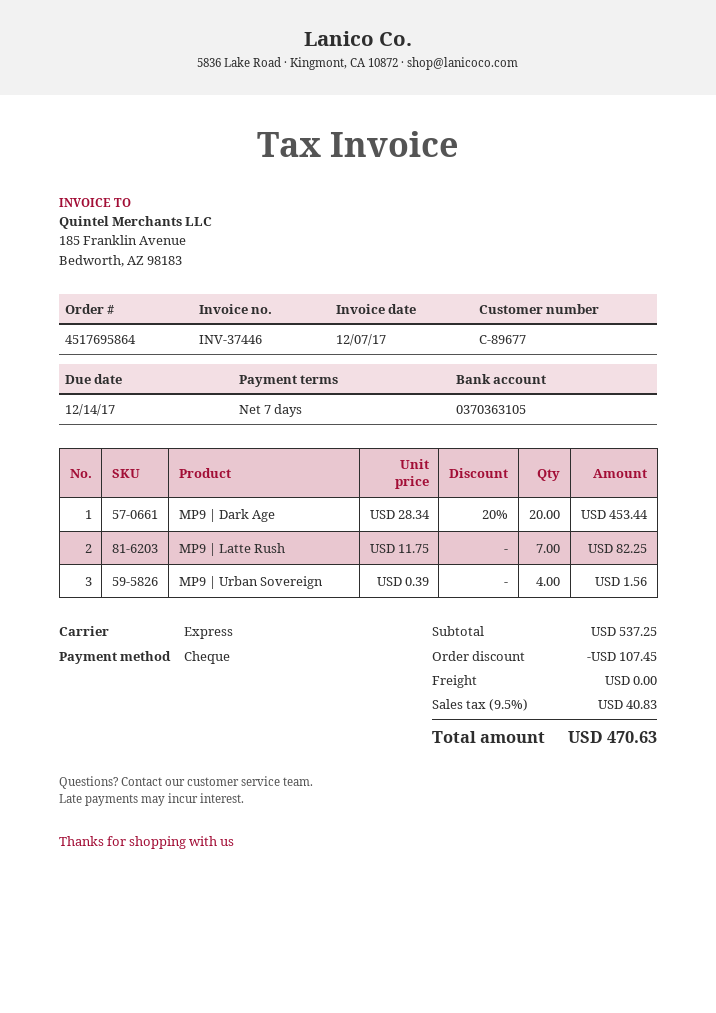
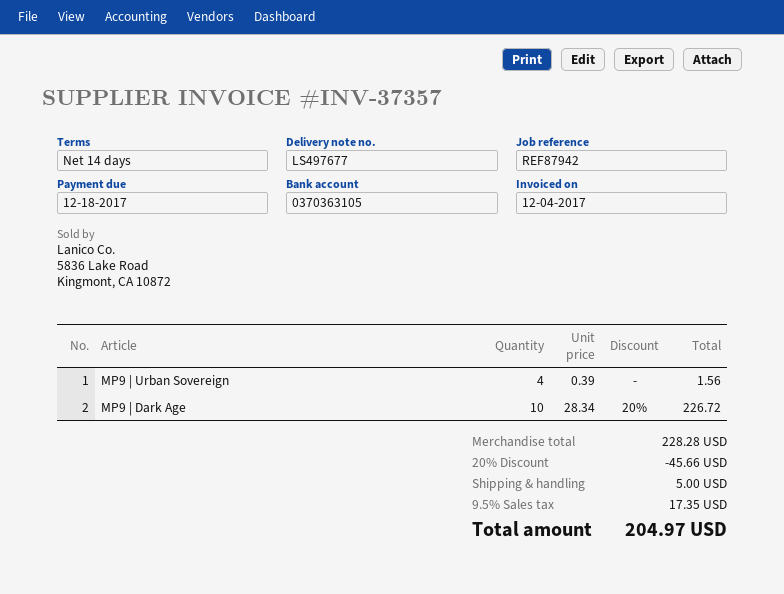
invoice number: INV-37446 -> INV-37357
invoice date: 2017-12-07 -> 2017-12-04
payment terms: 7 days -> 14 days
due date: 2017-12-14 -> 2017-12-18
MP9 | Dark Age: 20 x 28.34 - 20% = 453.44 -> 10 x 28.34 - 20% = 226.72
MP9 | Latte Rush: 7 x 11.75 = 82.25 -> none
subtotal: 537.25 -> 228.28
discount: 107.45 -> 45.66
shipping: 0.00 -> 5.00
tax: 9.5% = 40.83 -> 9.5% = 17.35
total: 470.63 -> 204.97

